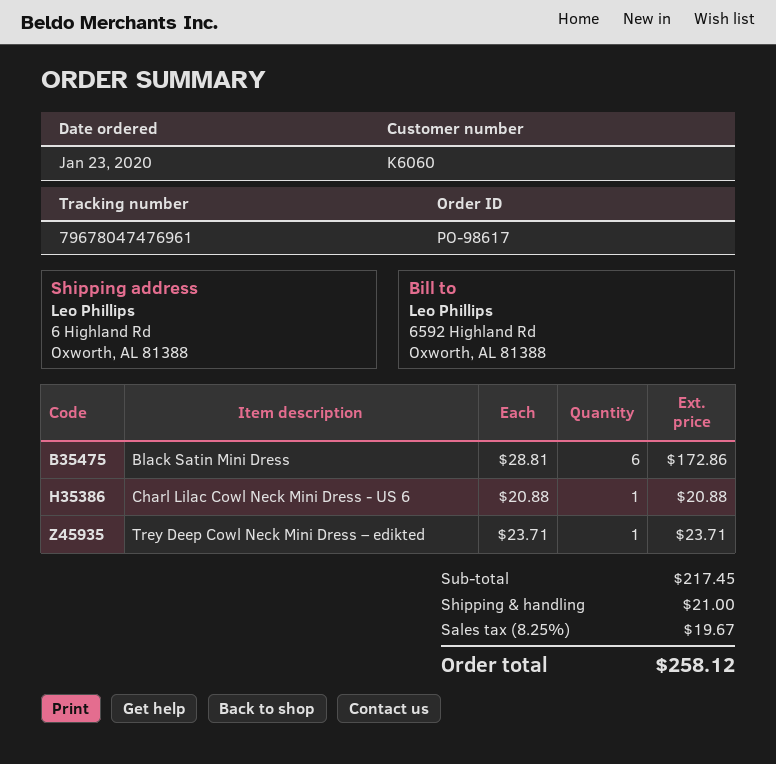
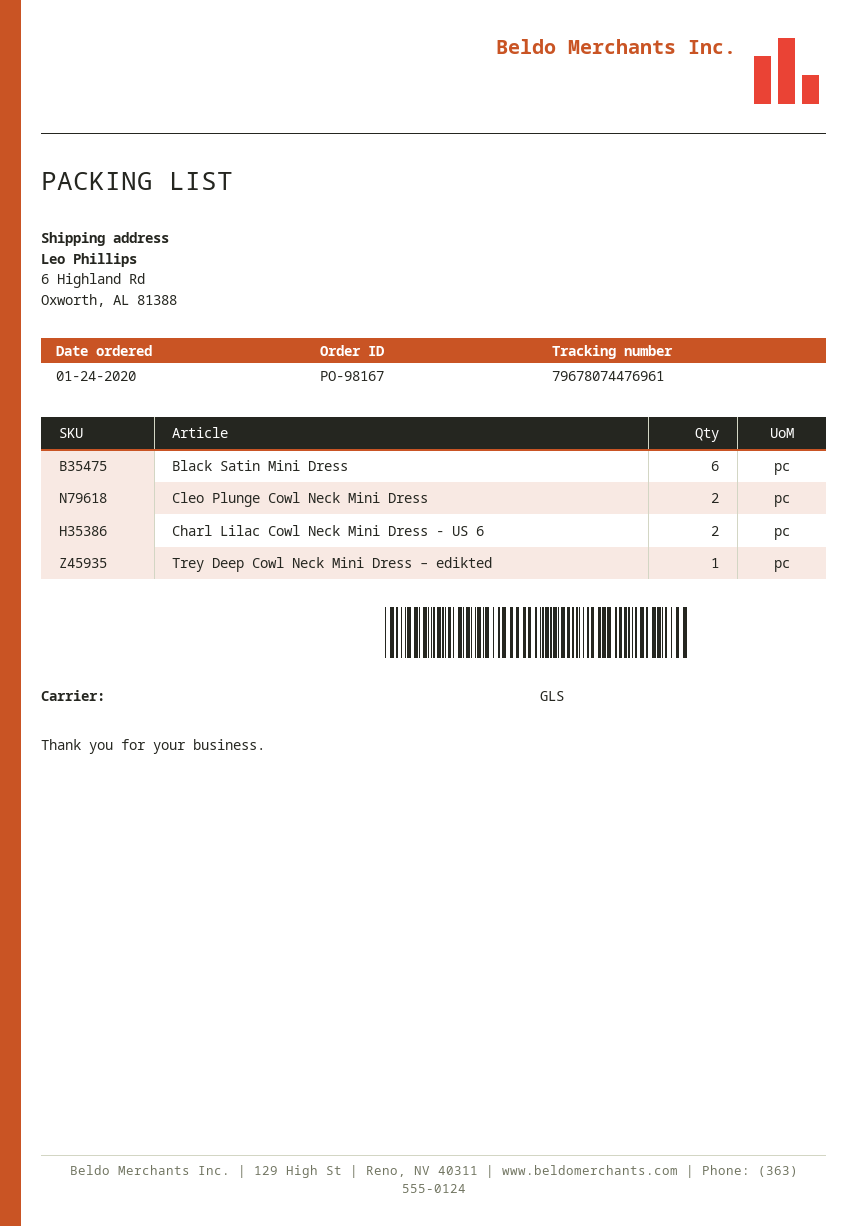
order number: PO-98617 -> PO-98167
order date: 2020-01-23 -> 2020-01-24
tracking number: 79678047476961 -> 79678074476961
Charl Lilac Cowl Neck Mini Dress - US 6: 1 -> 2
Cleo Plunge Cowl Neck Mini Dress: none -> 2

